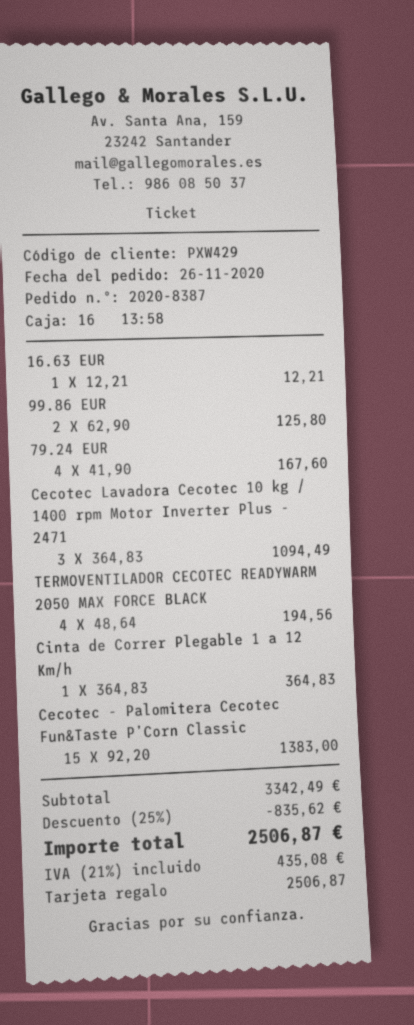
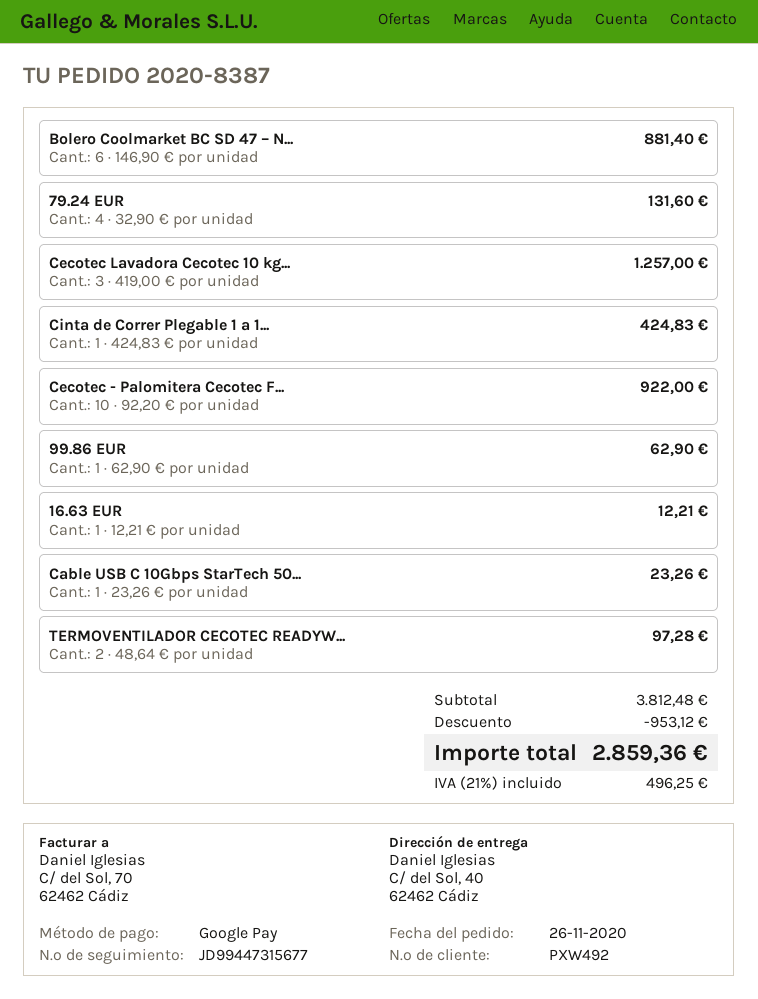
customer number: PXW429 -> PXW492
payment method: gift card -> Google Pay
99.86 EUR: 2 x 62.90 = 125.80 -> 1 x 62.90 = 62.90
79.24 EUR: 4 x 41.90 = 167.60 -> 4 x 32.90 = 131.60
Cecotec Lavadora Cecotec 10 kg / 1400 rpm Motor Inverter Plus - 2471: 3 x 364.83 = 1094.49 -> 3 x 419.00 = 1257.00
TERMOVENTILADOR CECOTEC READYWARM 2050 MAX FORCE BLACK: 4 x 48.64 = 194.56 -> 2 x 48.64 = 97.28
Cinta de Correr Plegable 1 a 12 Km/h: 1 x 364.83 = 364.83 -> 1 x 424.83 = 424.83
Cecotec - Palomitera Cecotec Fun&Taste P’Corn Classic: 15 x 92.20 = 1383.00 -> 10 x 92.20 = 922.00
Bolero Coolmarket BC SD 47 – N...: none -> 6 x 146.90 = 881.40
Cable USB C 10Gbps StarTech 50...: none -> 1 x 23.26 = 23.26
subtotal: 3342.49 -> 3812.48
discount: 835.62 -> 953.12
tax: 21% = 435.08 -> 21% = 496.25
total: 2506.87 -> 2859.36

